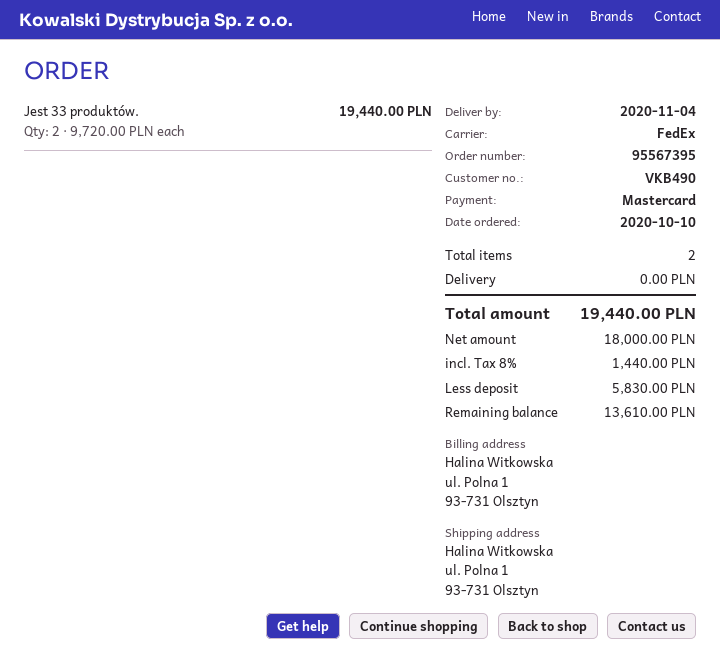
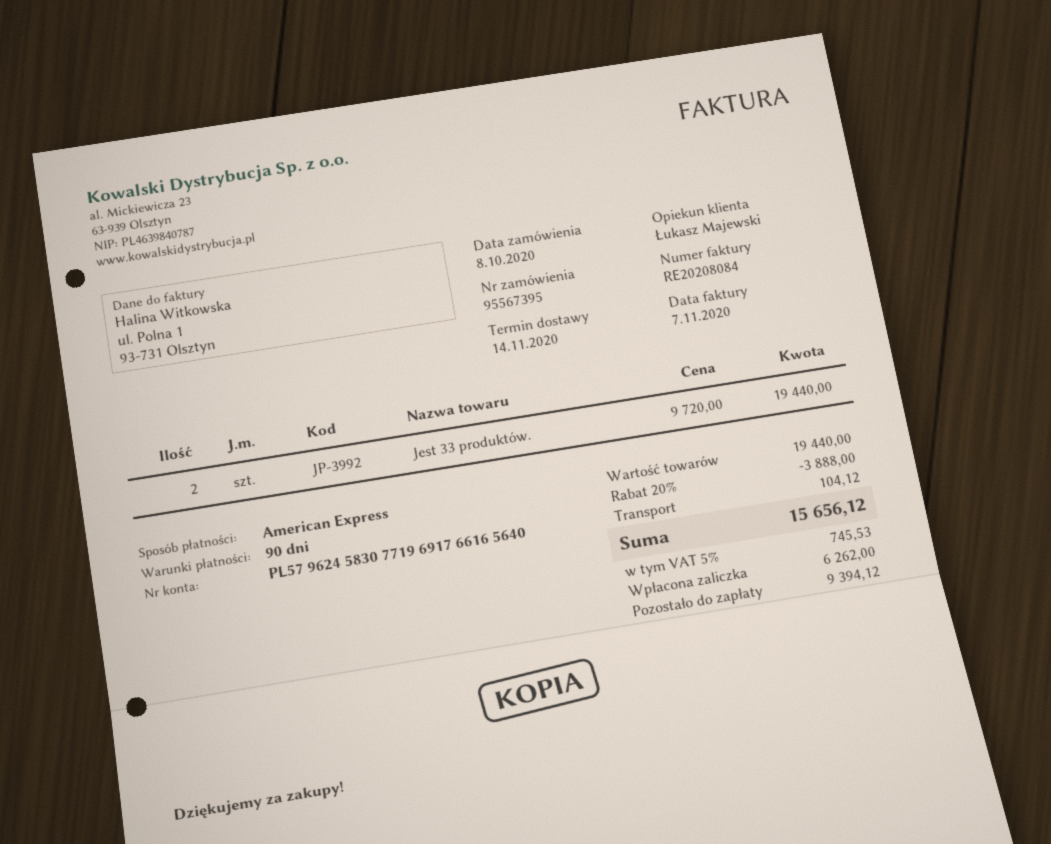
order date: 2020-10-10 -> 2020-10-08
delivery date: 2020-11-04 -> 2020-11-14
payment method: Mastercard -> American Express
discount: none -> 20% = 3888.00
shipping: 0.00 -> 104.12
tax: 8% = 1440.00 -> 5% = 745.53
total: 19440.00 -> 15656.12
deposit: 5830.00 -> 6262.00
balance: 13610.00 -> 9394.12

